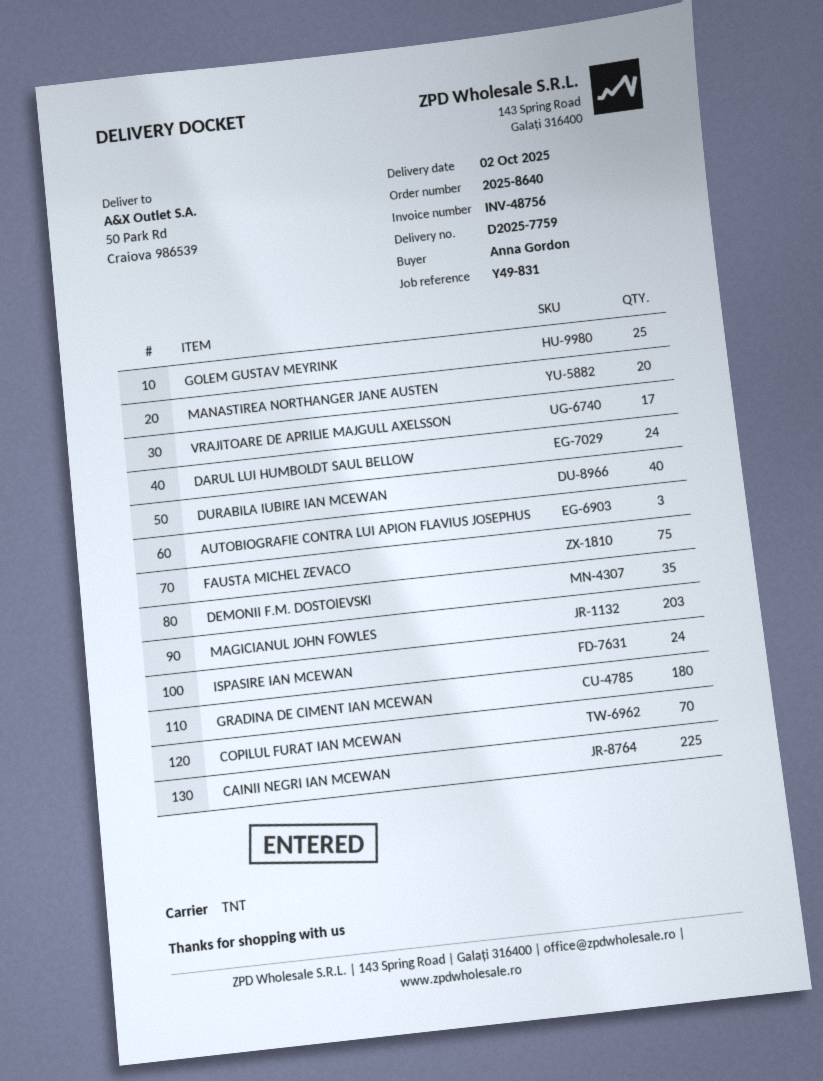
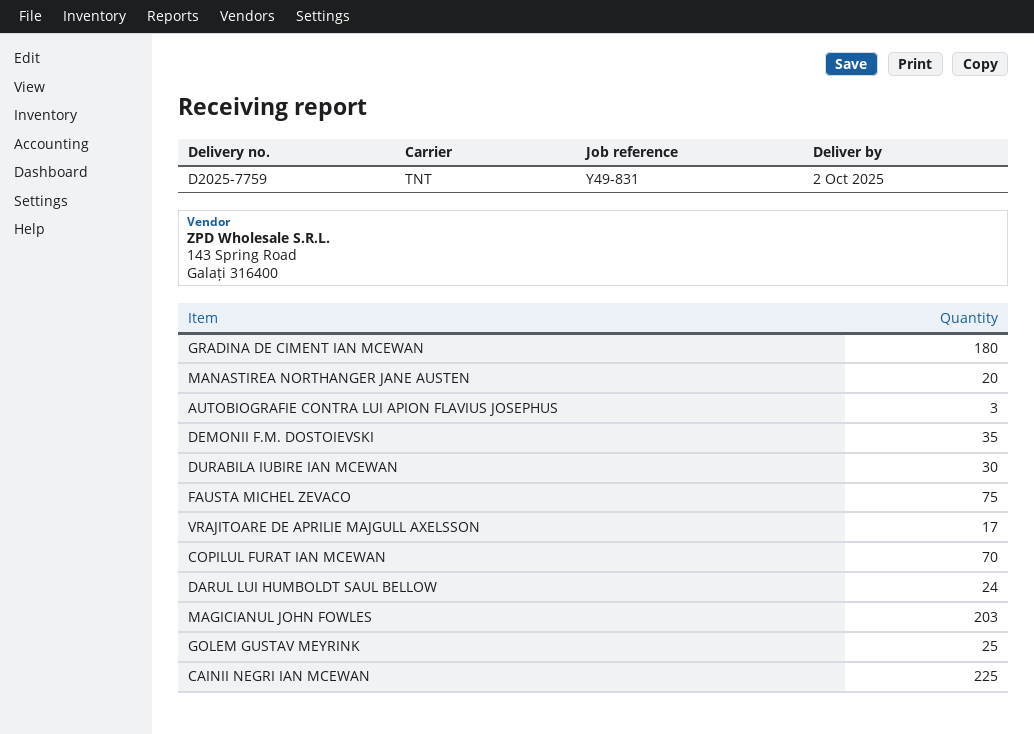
DURABILA IUBIRE IAN MCEWAN: 40 -> 30
ISPASIRE IAN MCEWAN: 24 -> none

